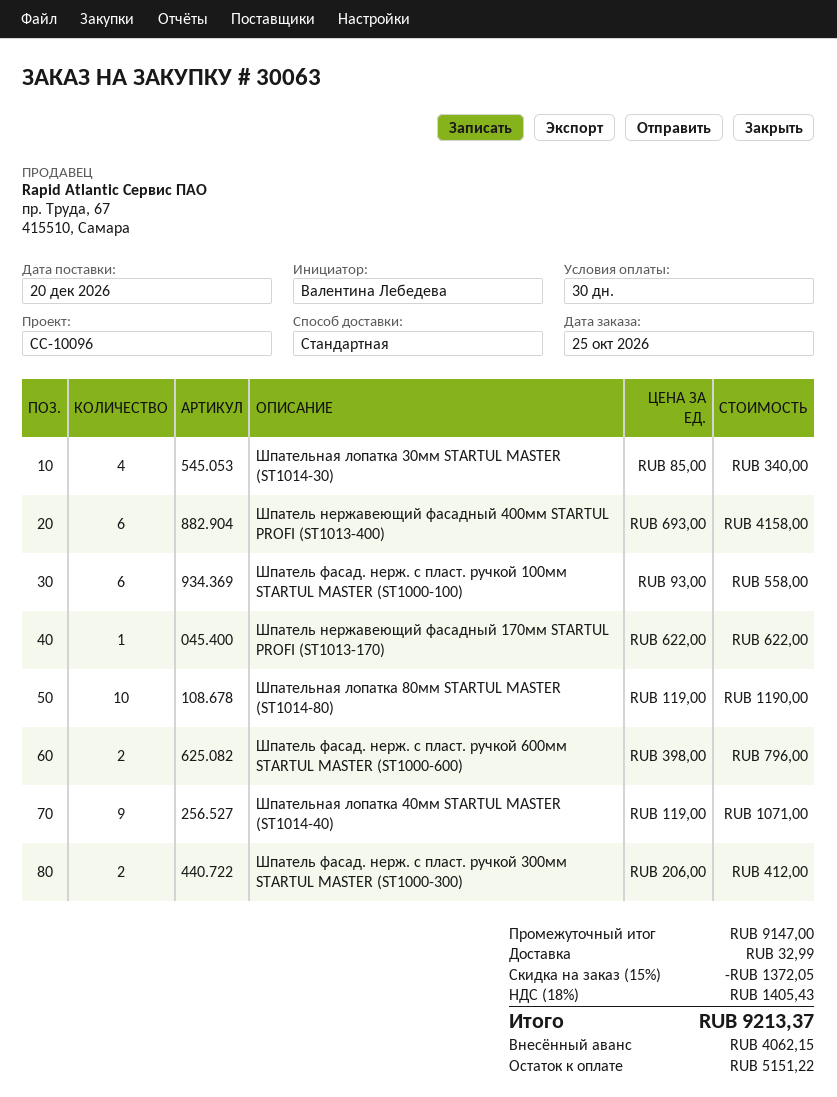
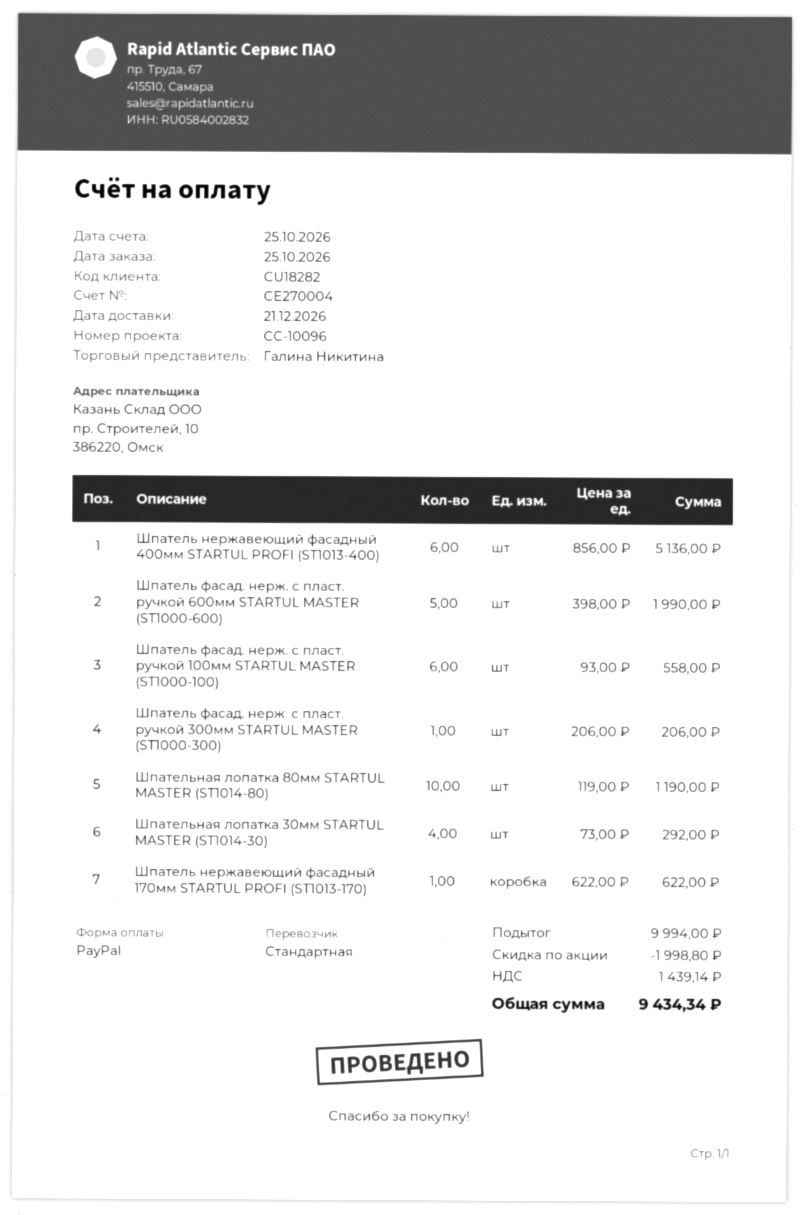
delivery date: 2026-12-20 -> 2026-12-21
Шпательная лопатка 30мм STARTUL MASTER (ST1014-30): 4 x 85.00 = 340.00 -> 4 x 73.00 = 292.00
Шпатель нержавеющий фасадный 400мм STARTUL PROFI (ST1013-400): 6 x 693.00 = 4158.00 -> 6 x 856.00 = 5136.00
Шпатель фасад. нерж. с пласт. ручкой 600мм STARTUL MASTER (ST1000-600): 2 x 398.00 = 796.00 -> 5 x 398.00 = 1990.00
Шпательная лопатка 40мм STARTUL MASTER (ST1014-40): 9 x 119.00 = 1071.00 -> none
Шпатель фасад. нерж. с пласт. ручкой 300мм STARTUL MASTER (ST1000-300): 2 x 206.00 = 412.00 -> 1 x 206.00 = 206.00
subtotal: 9147.00 -> 9994.00
discount: 1372.05 -> 1998.80
shipping: 32.99 -> none
tax: 1405.43 -> 1439.14
total: 9213.37 -> 9434.34

